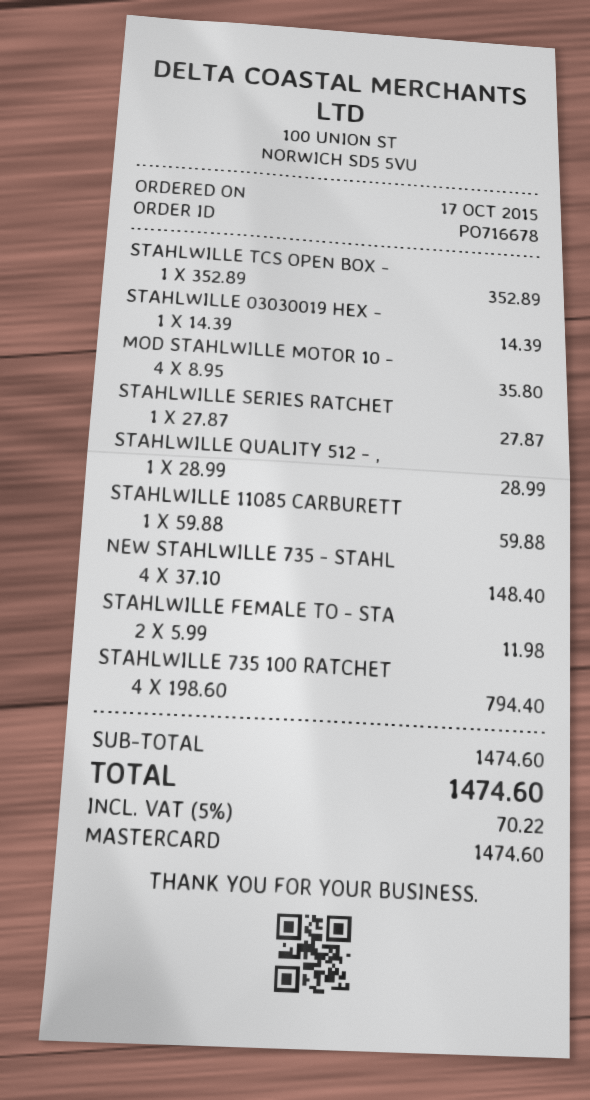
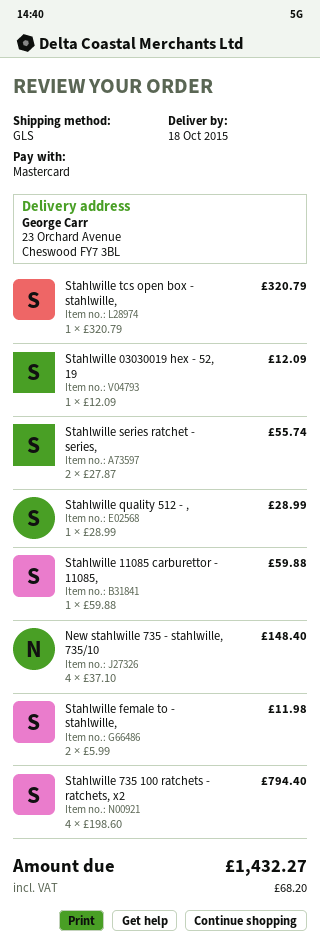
STAHLWILLE TCS OPEN BOX -: 1 x 352.89 = 352.89 -> 1 x 320.79 = 320.79
STAHLWILLE 03030019 HEX -: 1 x 14.39 = 14.39 -> 1 x 12.09 = 12.09
MOD STAHLWILLE MOTOR 10 -: 4 x 8.95 = 35.80 -> none
STAHLWILLE SERIES RATCHET: 1 x 27.87 = 27.87 -> 2 x 27.87 = 55.74
tax: 70.22 -> 68.20
total: 1474.60 -> 1432.27

